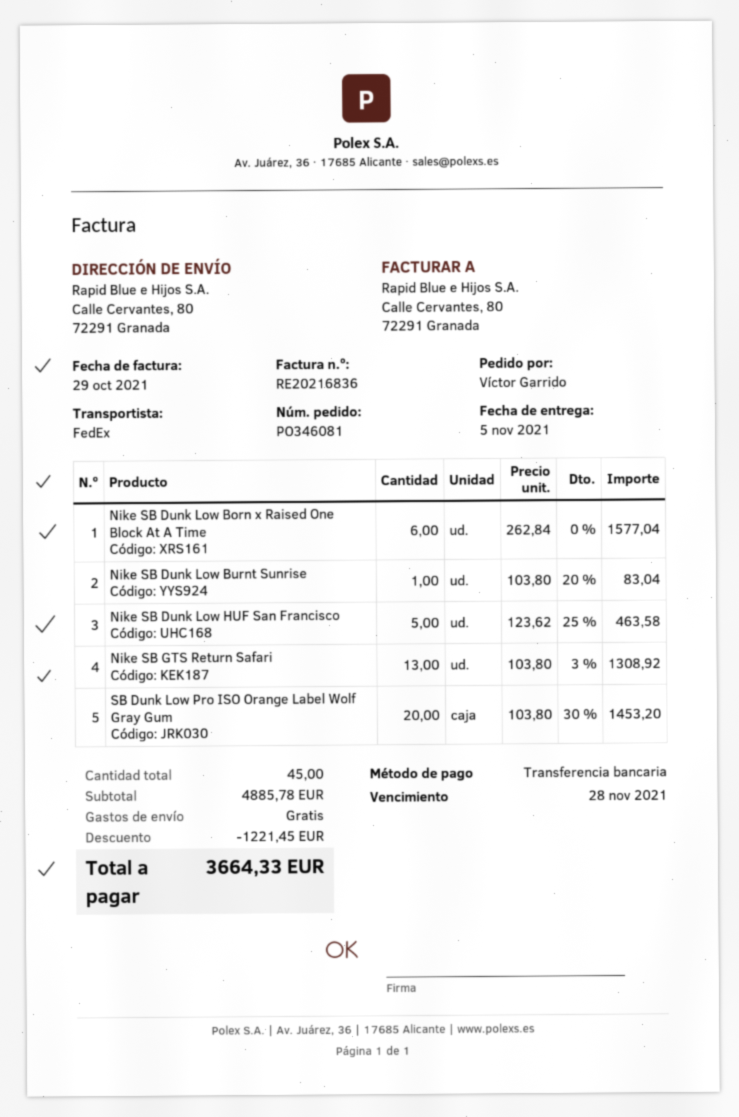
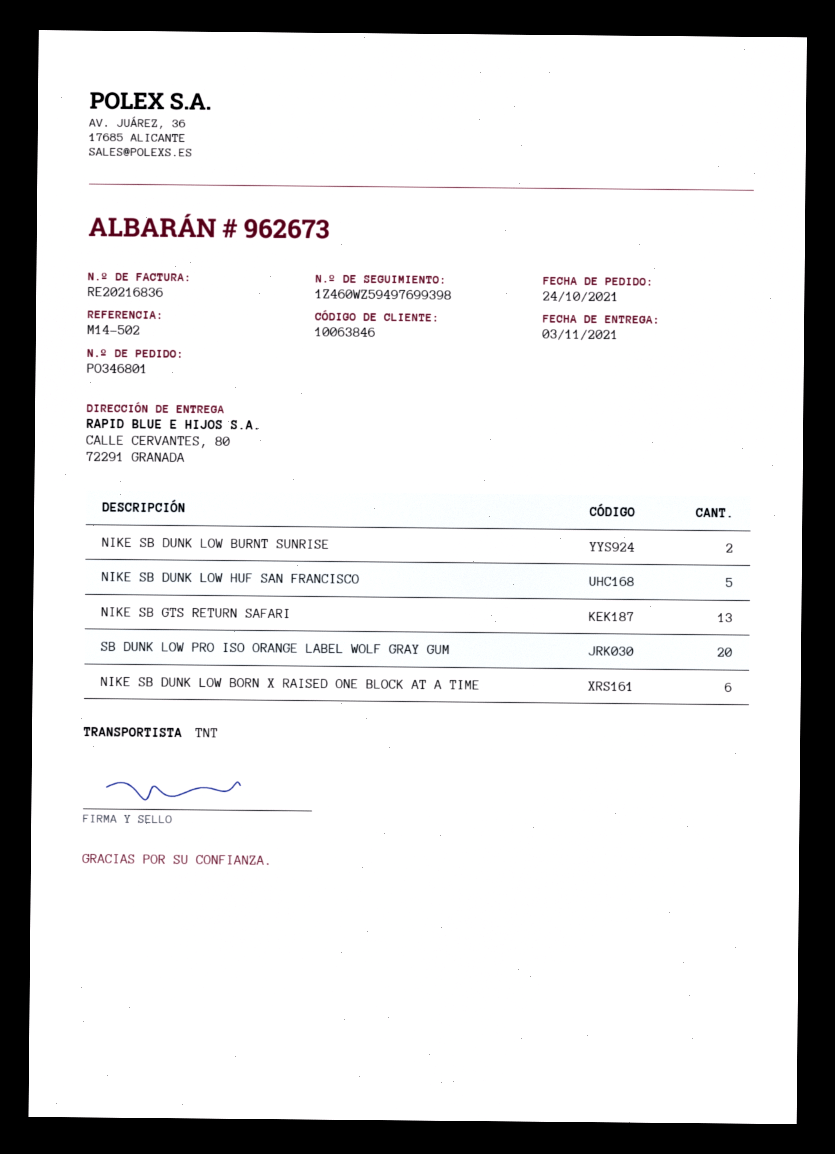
order number: PO346081 -> PO346801
delivery date: 2021-11-05 -> 2021-11-03
shipping method: FedEx -> TNT
Nike SB Dunk Low Burnt Sunrise: 1 -> 2

